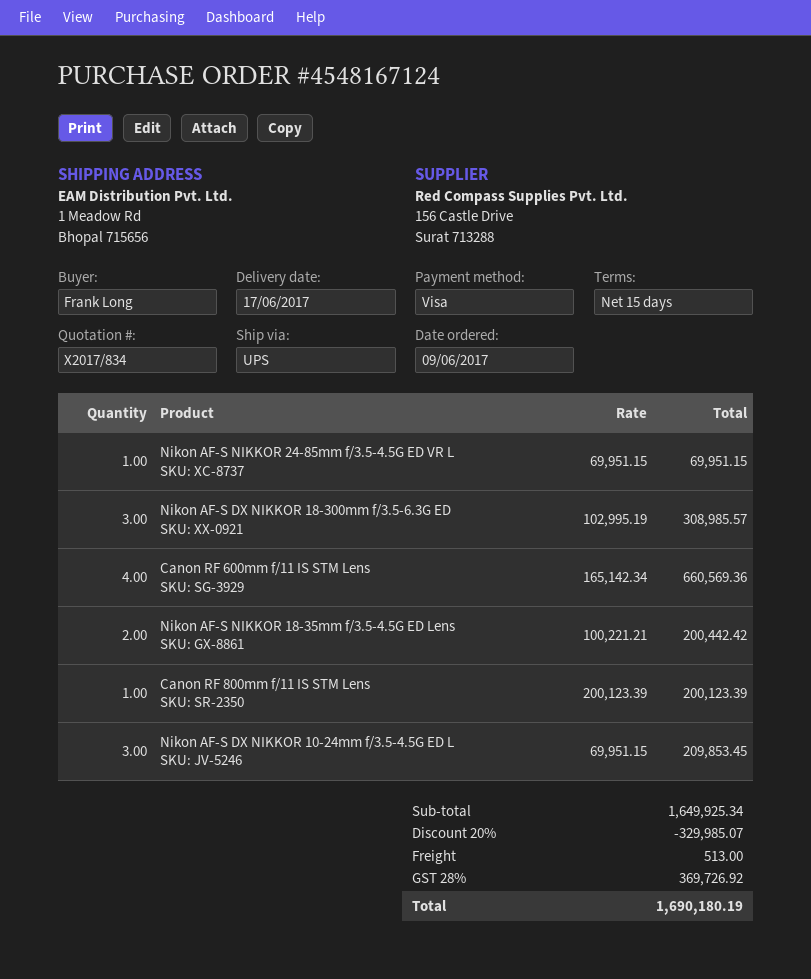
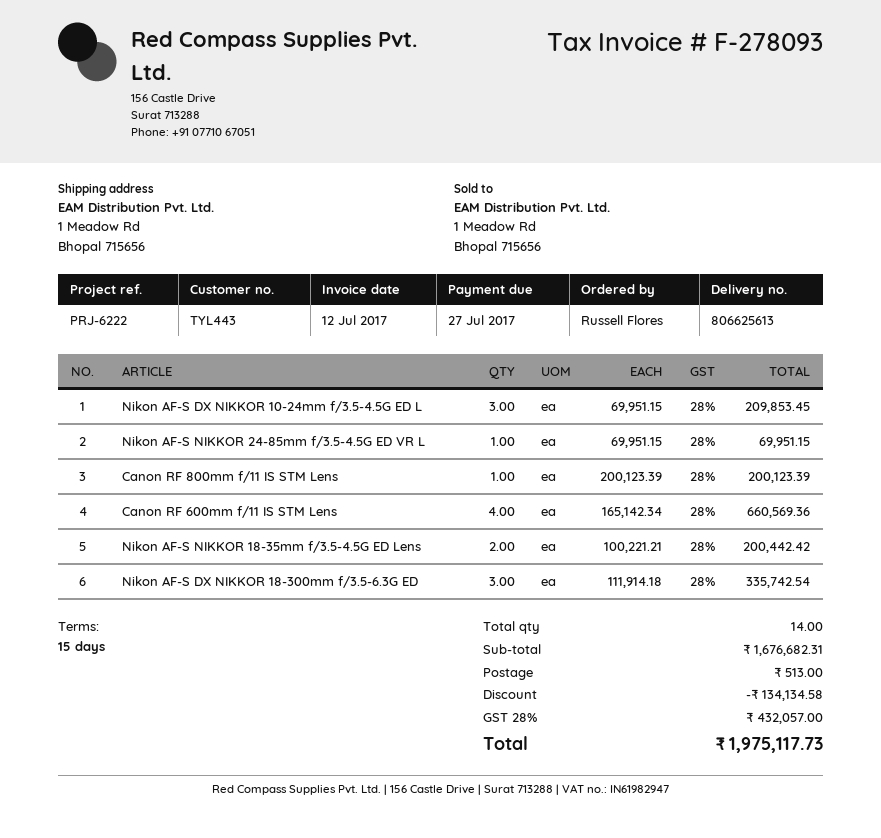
ordered by: Frank Long -> Russell Flores
Nikon AF-S DX NIKKOR 18-300mm f/3.5-6.3G ED: 3 x 102995.19 = 308985.57 -> 3 x 111914.18 = 335742.54
subtotal: 1649925.34 -> 1676682.31
discount: 329985.07 -> 134134.58
tax: 28% = 369726.92 -> 28% = 432057.00
total: 1690180.19 -> 1975117.73

